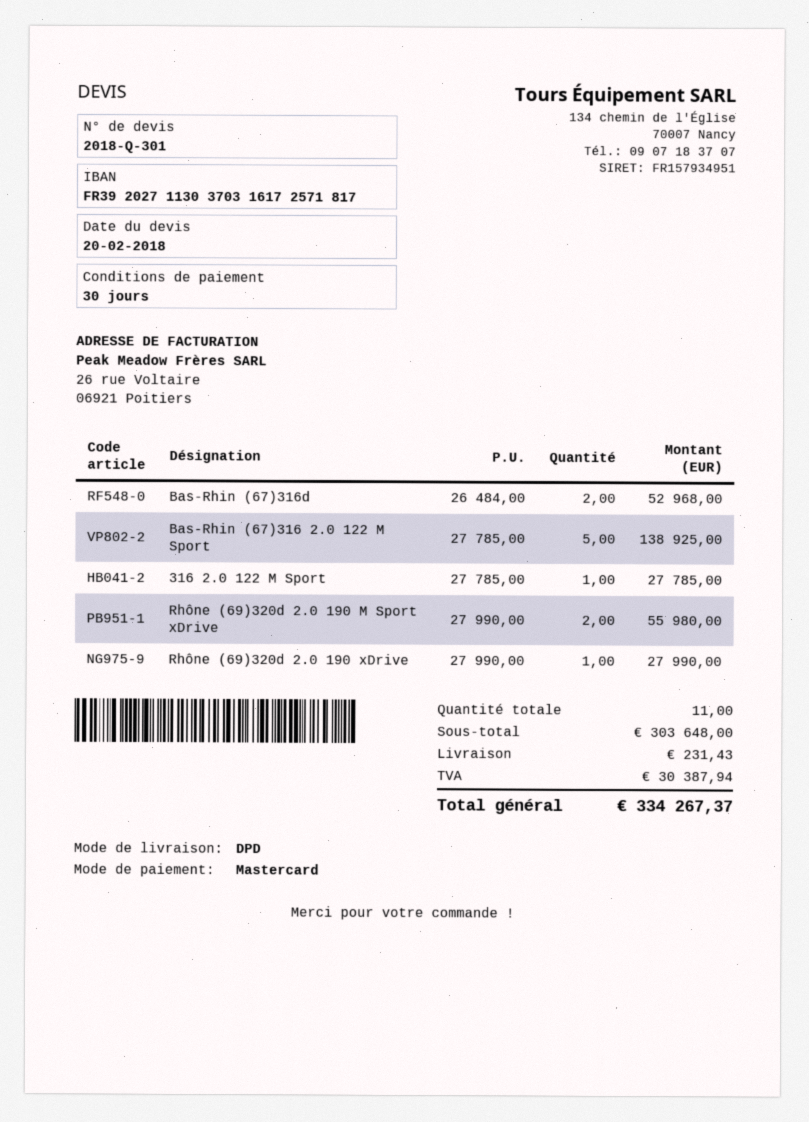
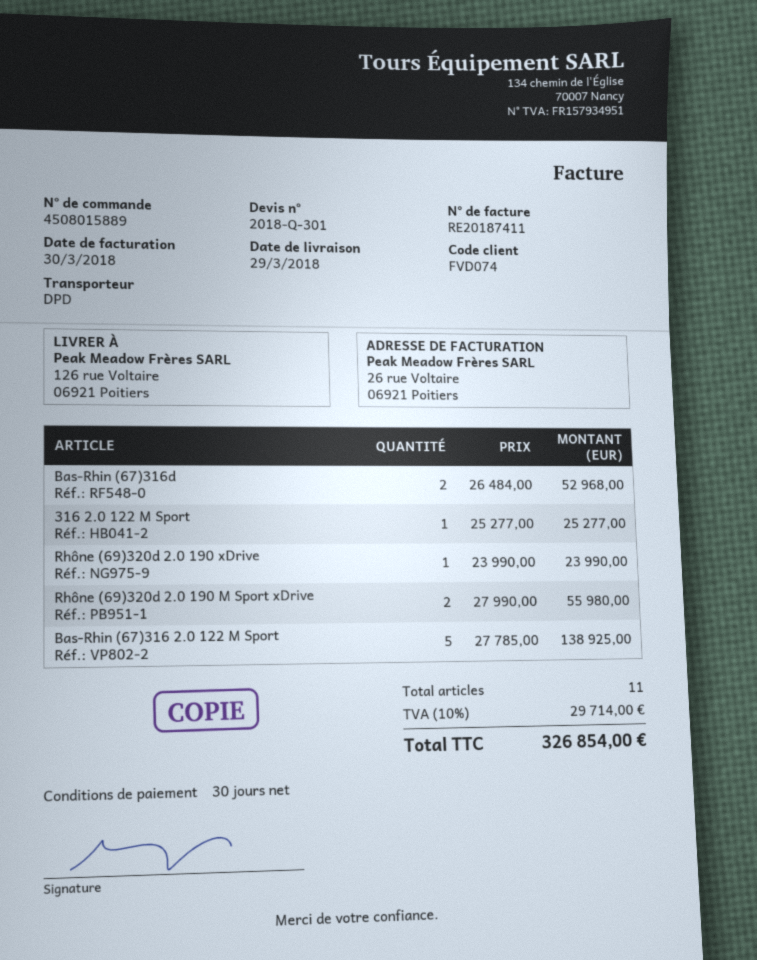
316 2.0 122 M Sport: 1 x 27785.00 = 27785.00 -> 1 x 25277.00 = 25277.00
Rhône (69)320d 2.0 190 xDrive: 1 x 27990.00 = 27990.00 -> 1 x 23990.00 = 23990.00
shipping: 231.43 -> none
tax: 30387.94 -> 29714.00
total: 334267.37 -> 326854.00

